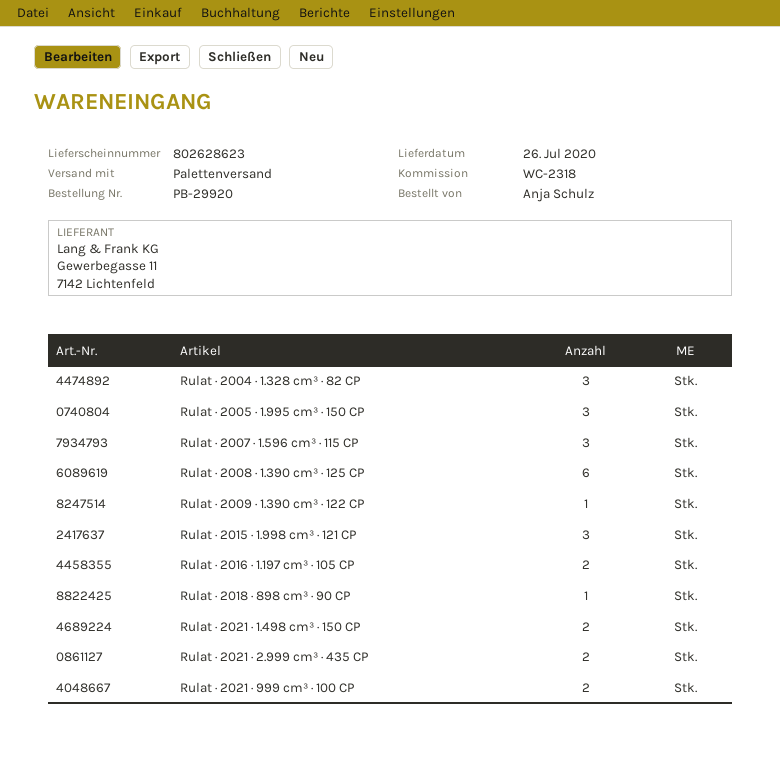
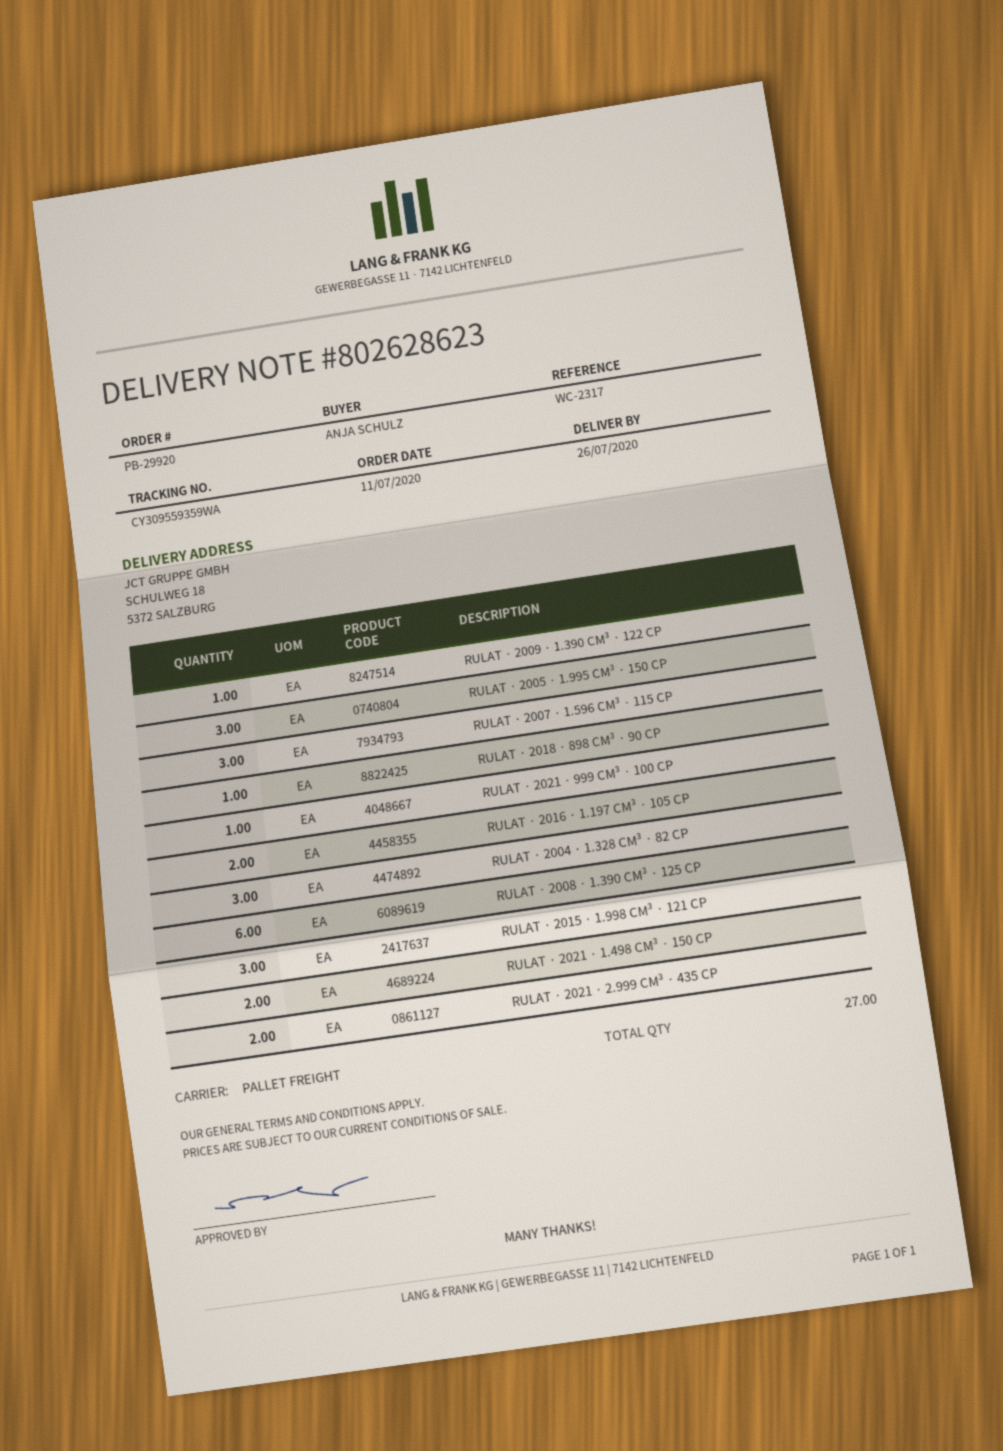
reference: WC-2318 -> WC-2317
Rulat · 2021 · 999 cm³ · 100 CP: 2 -> 1

